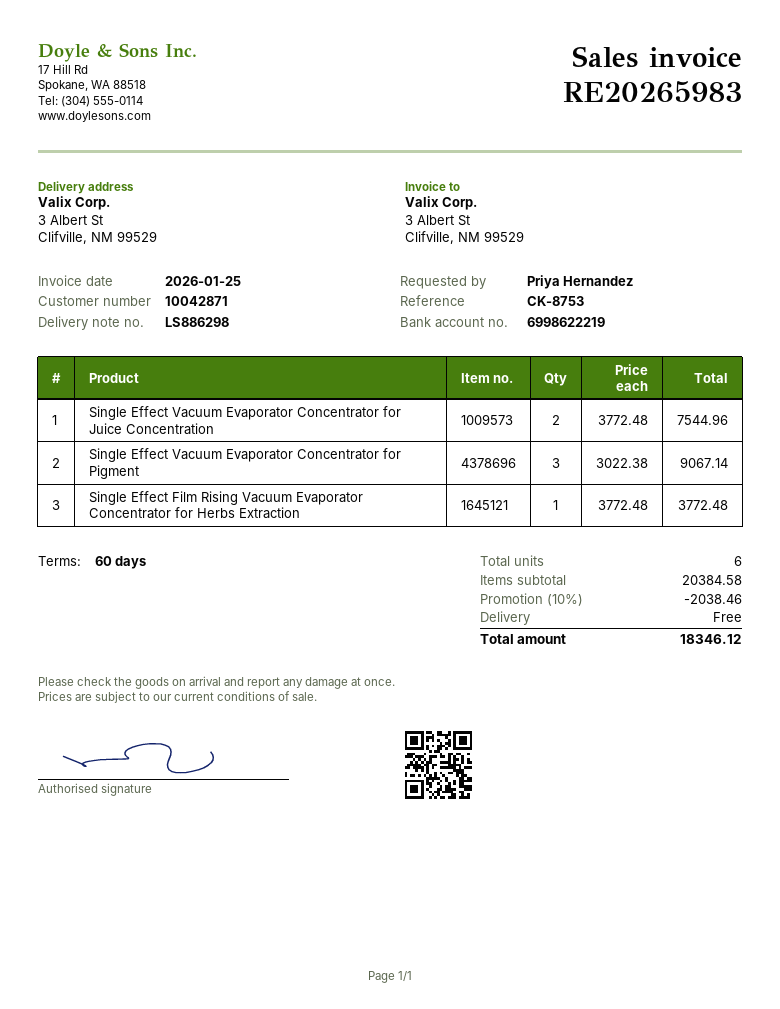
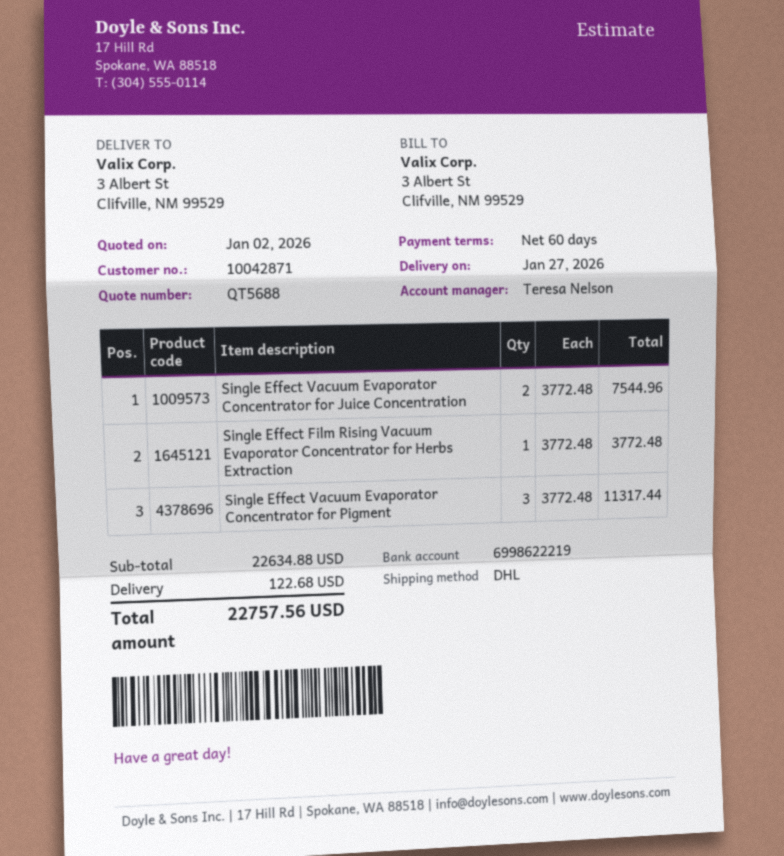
Single Effect Vacuum Evaporator Concentrator for Pigment: 3 x 3022.38 = 9067.14 -> 3 x 3772.48 = 11317.44
subtotal: 20384.58 -> 22634.88
discount: 10% = 2038.46 -> none
shipping: 0.00 -> 122.68
total: 18346.12 -> 22757.56

